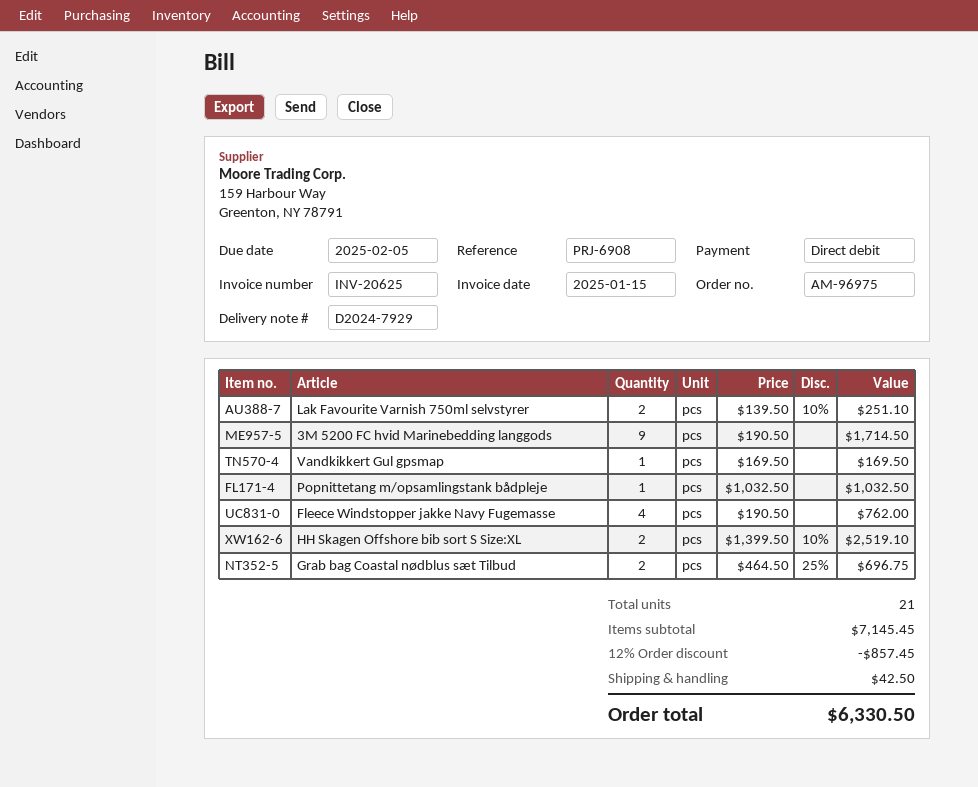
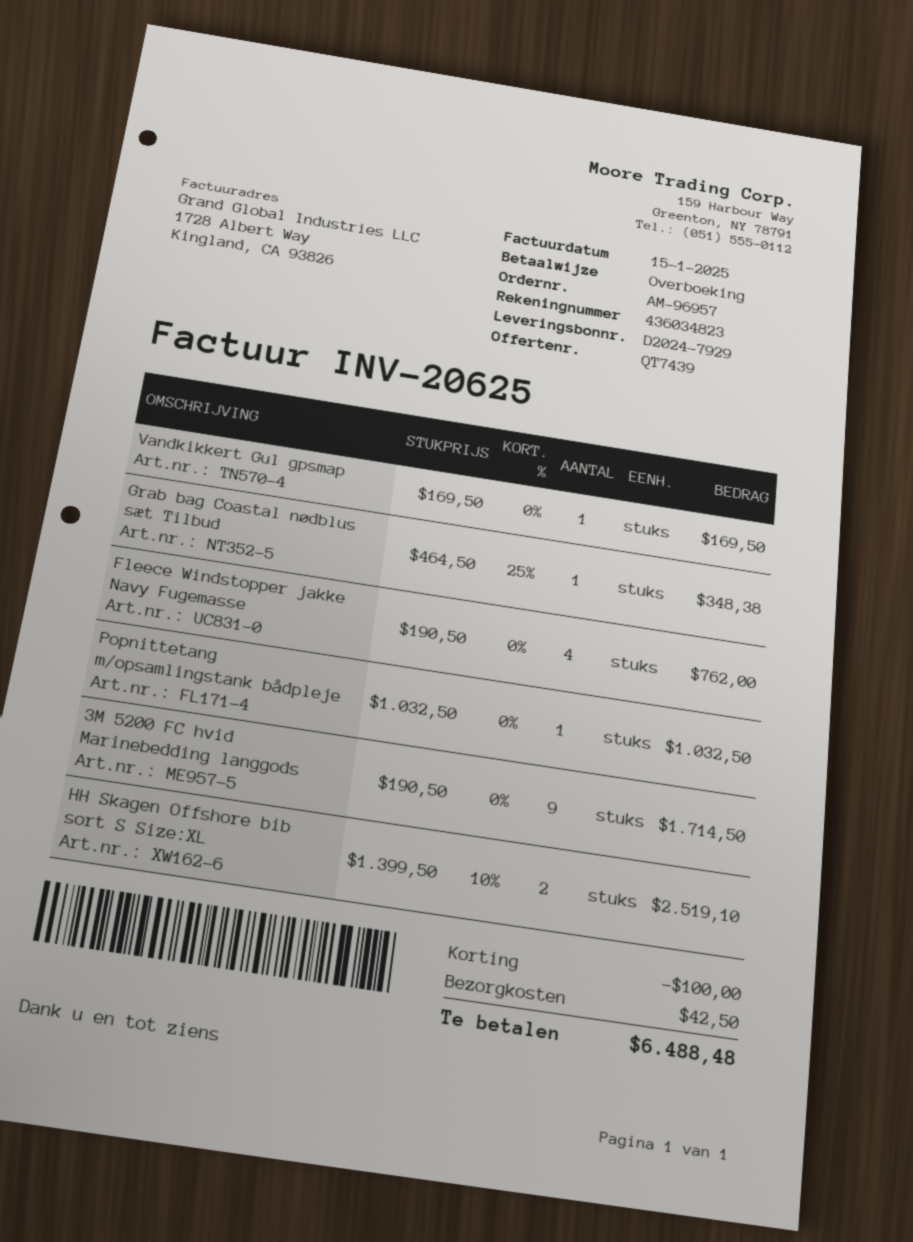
order number: AM-96975 -> AM-96957
payment method: direct debit -> bank transfer
Lak Favourite Varnish 750ml selvstyrer: 2 x 139.50 - 10% = 251.10 -> none
Grab bag Coastal nødblus sæt Tilbud: 2 x 464.50 - 25% = 696.75 -> 1 x 464.50 - 25% = 348.38
discount: 857.45 -> 100.00
total: 6330.50 -> 6488.48

